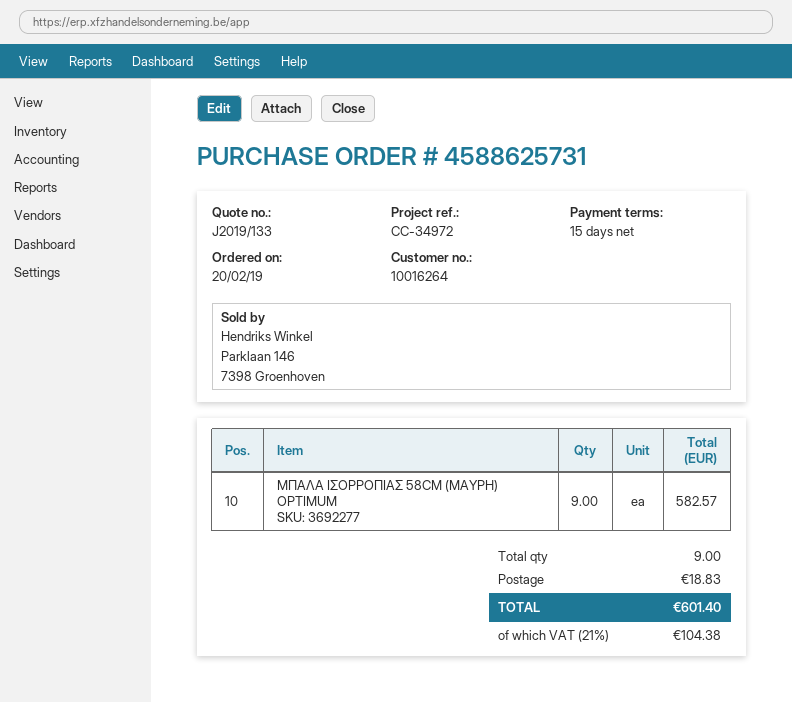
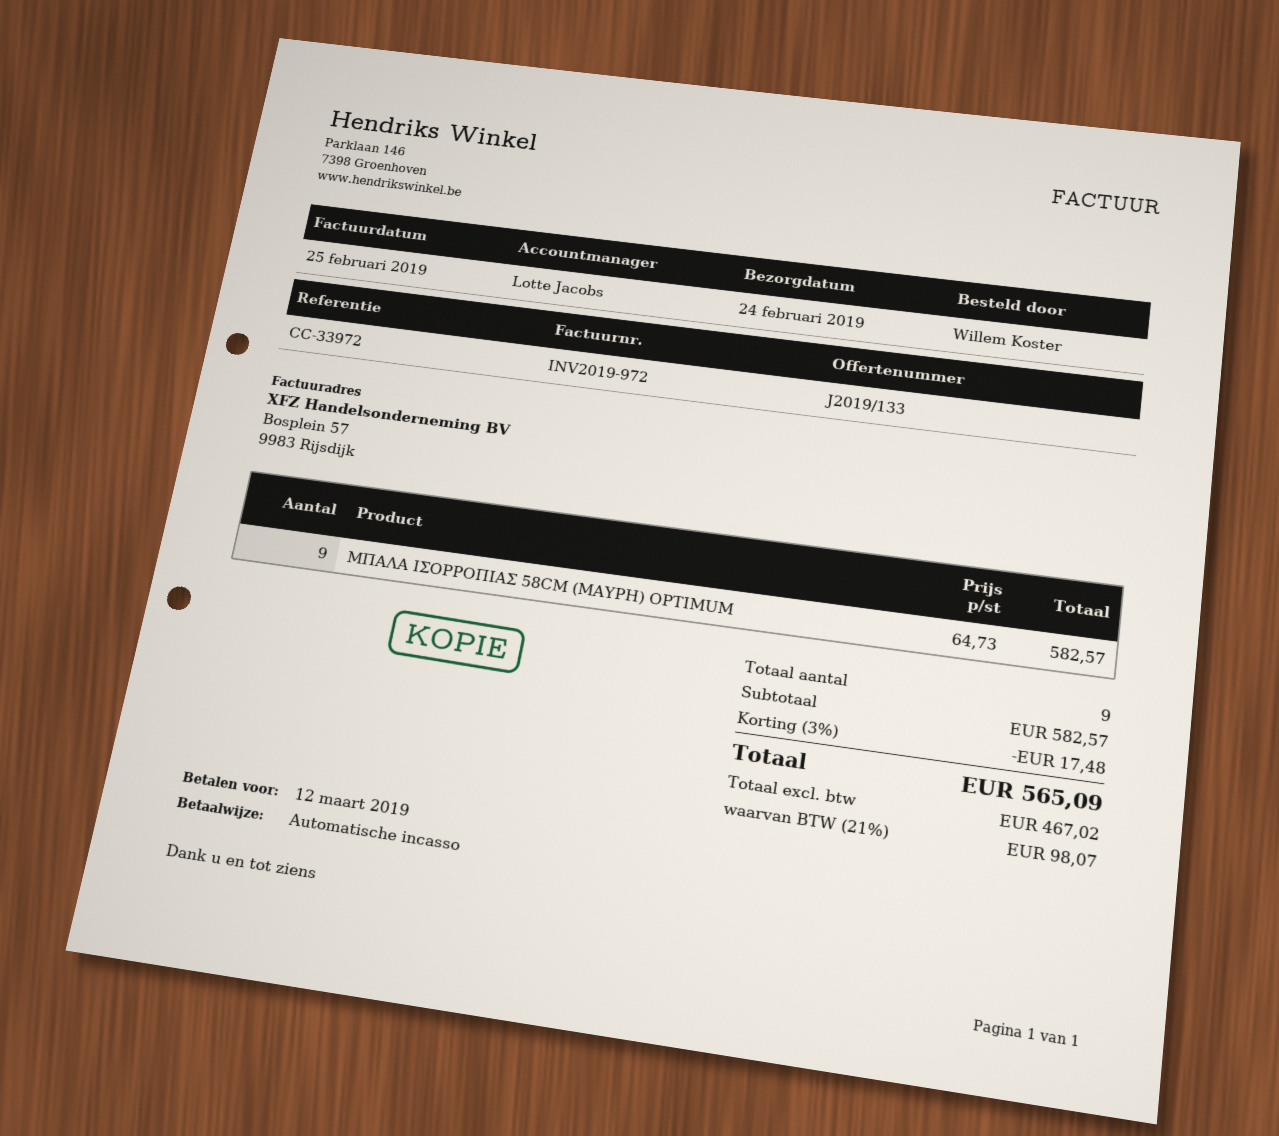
reference: CC-34972 -> CC-33972
discount: none -> 3% = 17.48
shipping: 18.83 -> none
tax: 21% = 104.38 -> 21% = 98.07
total: 601.40 -> 565.09

